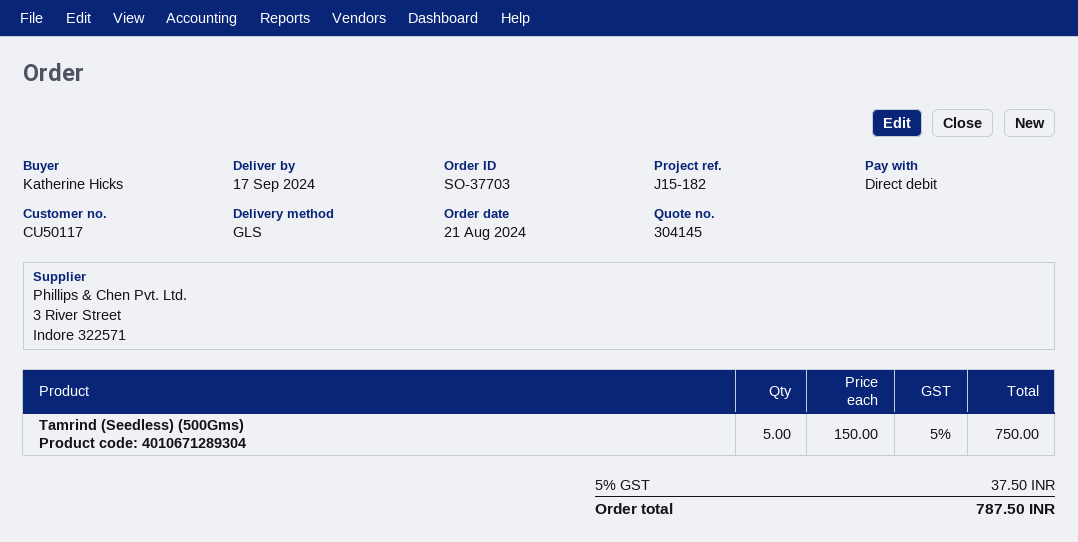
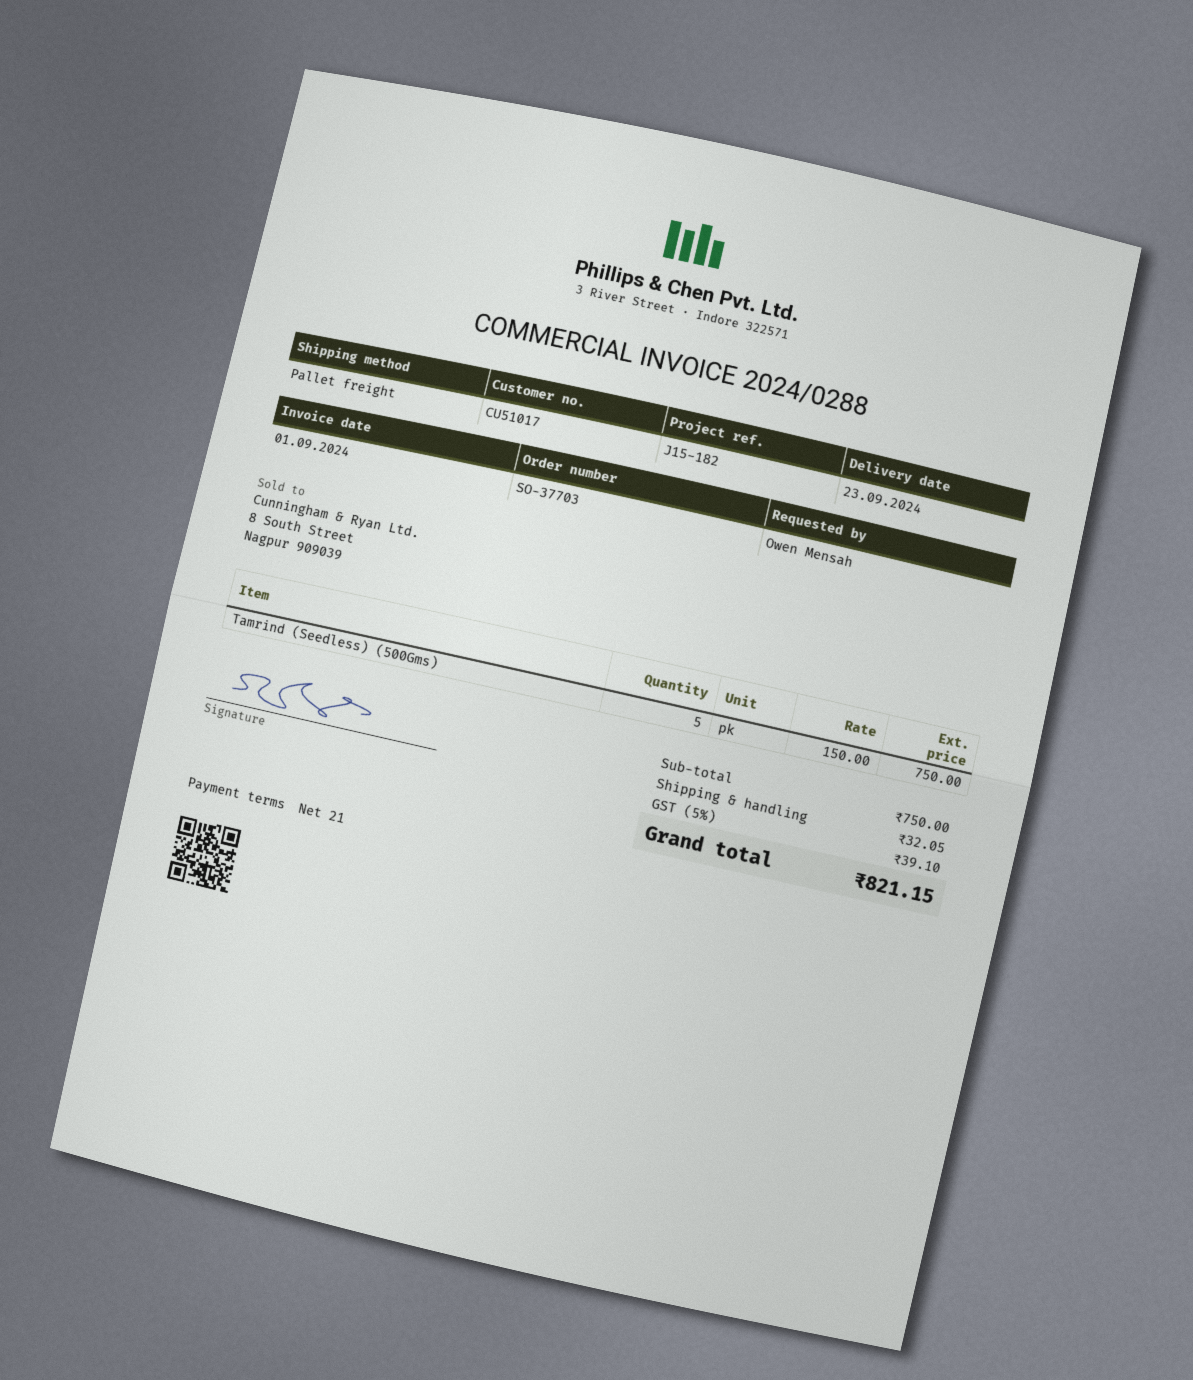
delivery date: 2024-09-17 -> 2024-09-23
customer number: CU50117 -> CU51017
ordered by: Katherine Hicks -> Owen Mensah
shipping method: GLS -> pallet freight
shipping: none -> 32.05
tax: 5% = 37.50 -> 5% = 39.10
total: 787.50 -> 821.15

